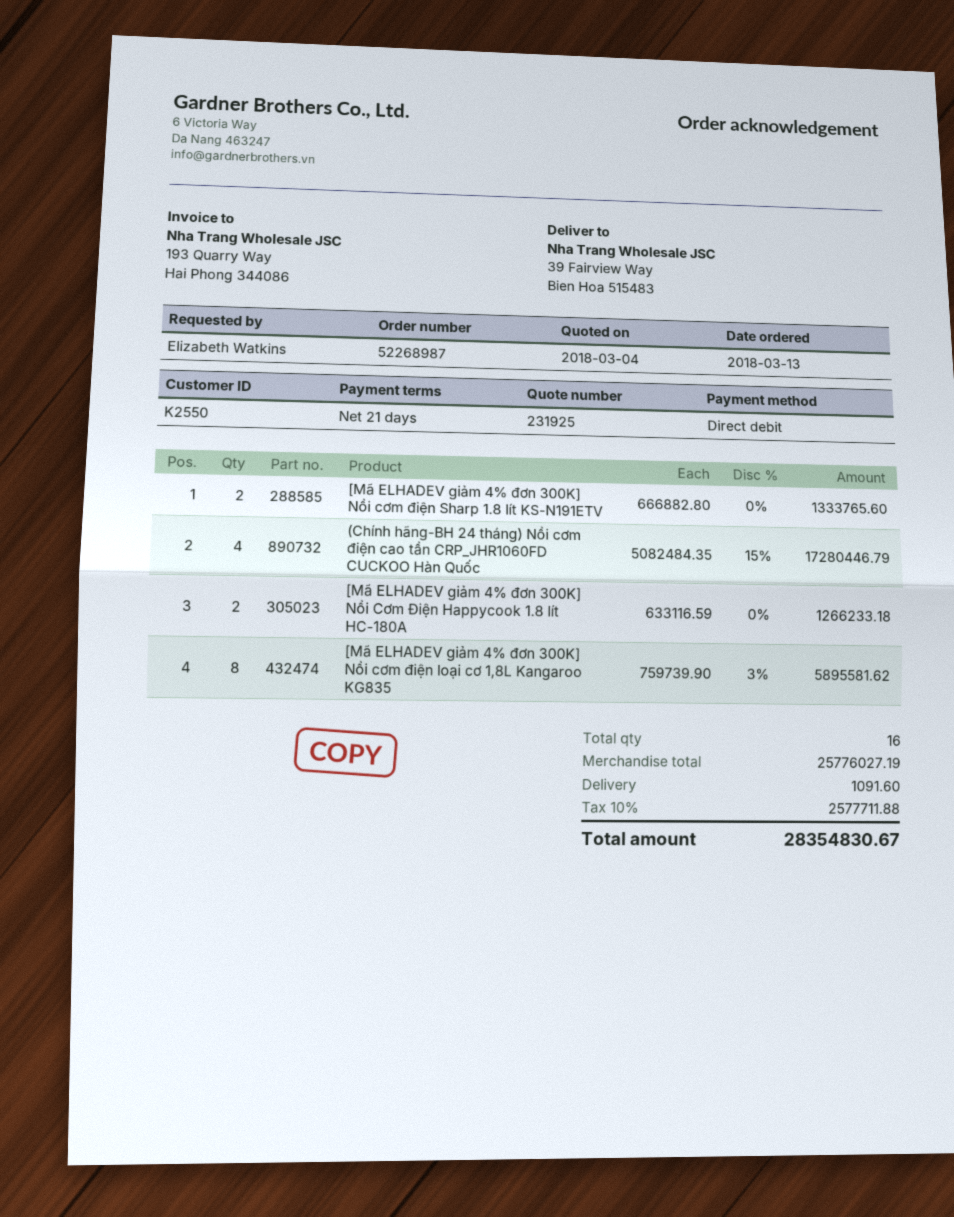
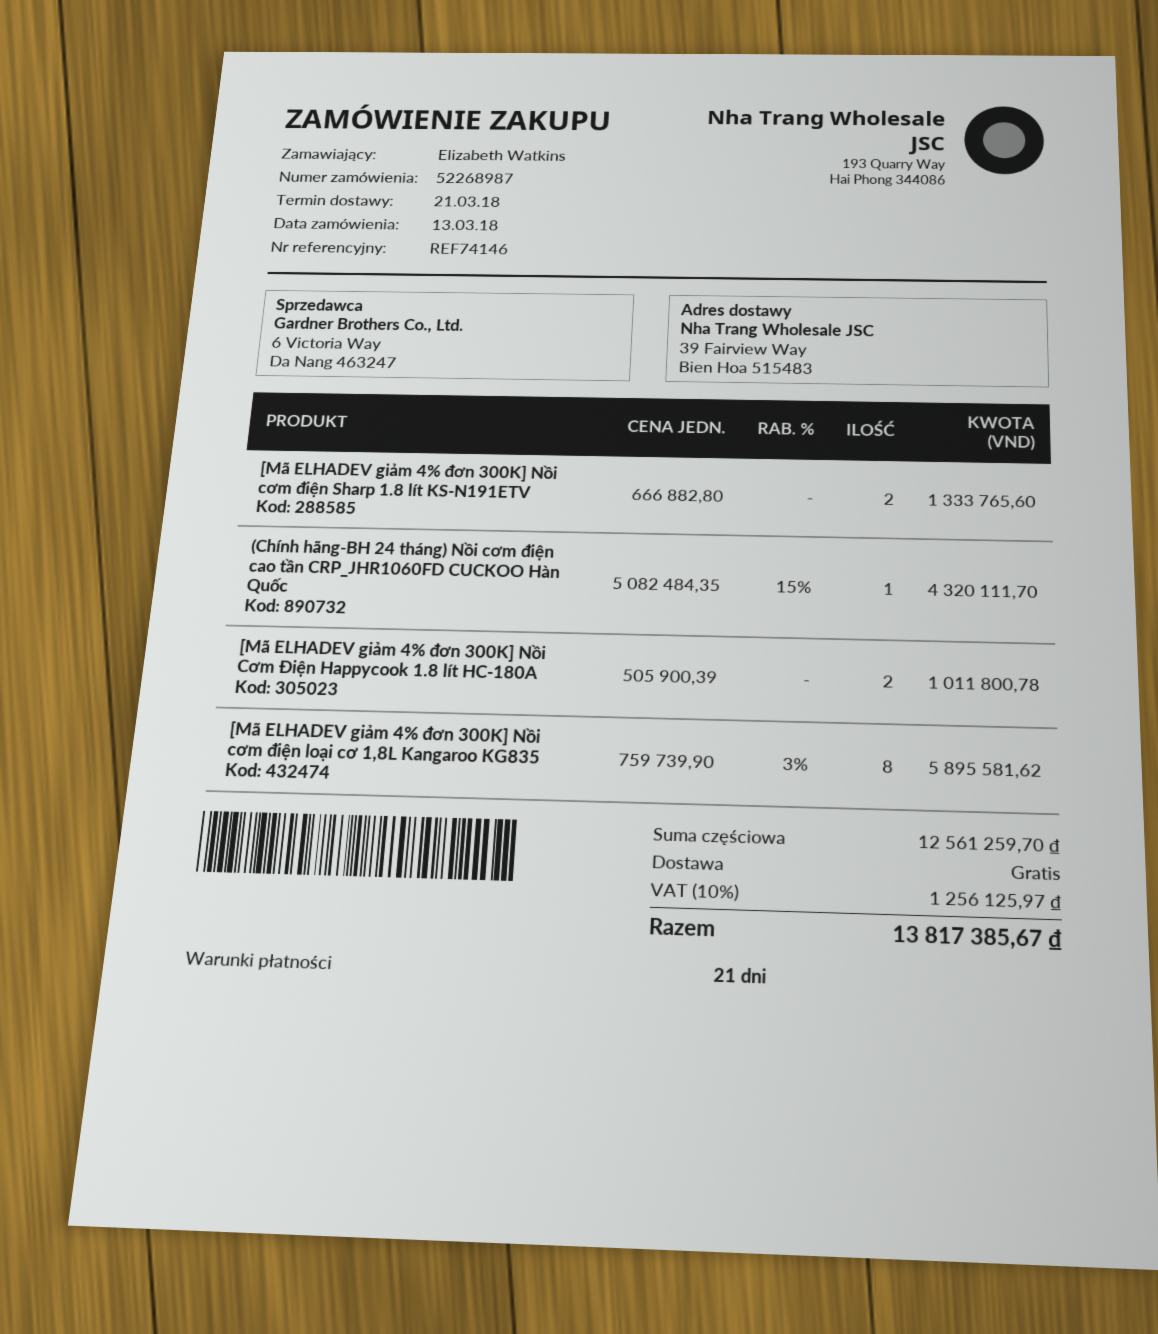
(Chính hãng-BH 24 tháng) Nồi cơm điện cao tần CRP_JHR1060FD CUCKOO Hàn Quốc: 4 x 5082484.35 - 15% = 17280446.79 -> 1 x 5082484.35 - 15% = 4320111.70
[Mã ELHADEV giảm 4% đơn 300K] Nồi Cơm Điện Happycook 1.8 lít HC-180A: 2 x 633116.59 = 1266233.18 -> 2 x 505900.39 = 1011800.78
subtotal: 25776027.19 -> 12561259.70
shipping: 1091.60 -> 0.00
tax: 10% = 2577711.88 -> 10% = 1256125.97
total: 28354830.67 -> 13817385.67

